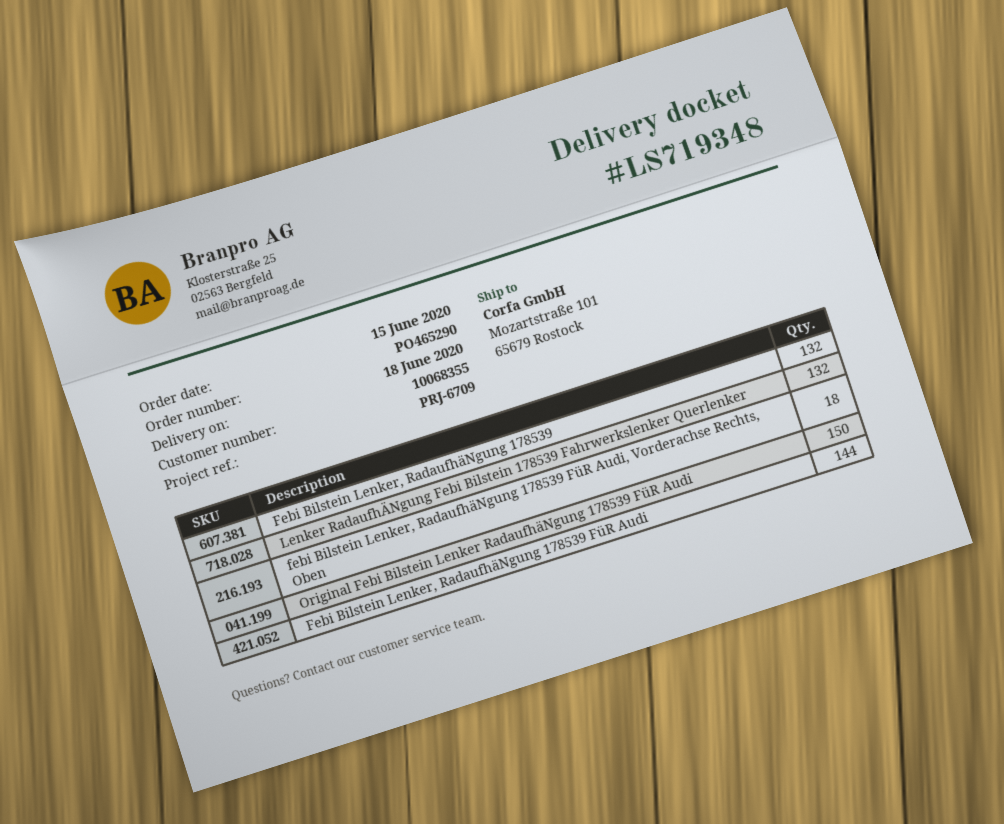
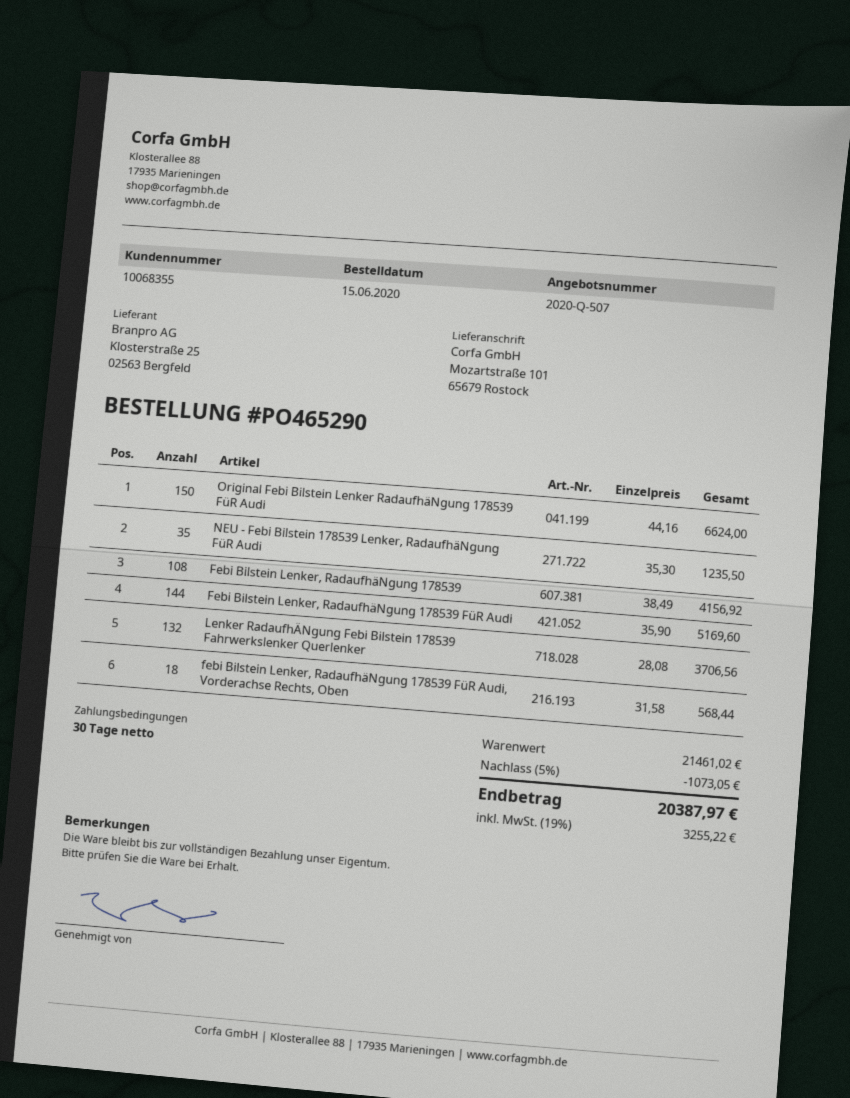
Febi Bilstein Lenker, RadaufhäNgung 178539: 132 -> 108
NEU - Febi Bilstein 178539 Lenker, RadaufhäNgung FüR Audi: none -> 35

